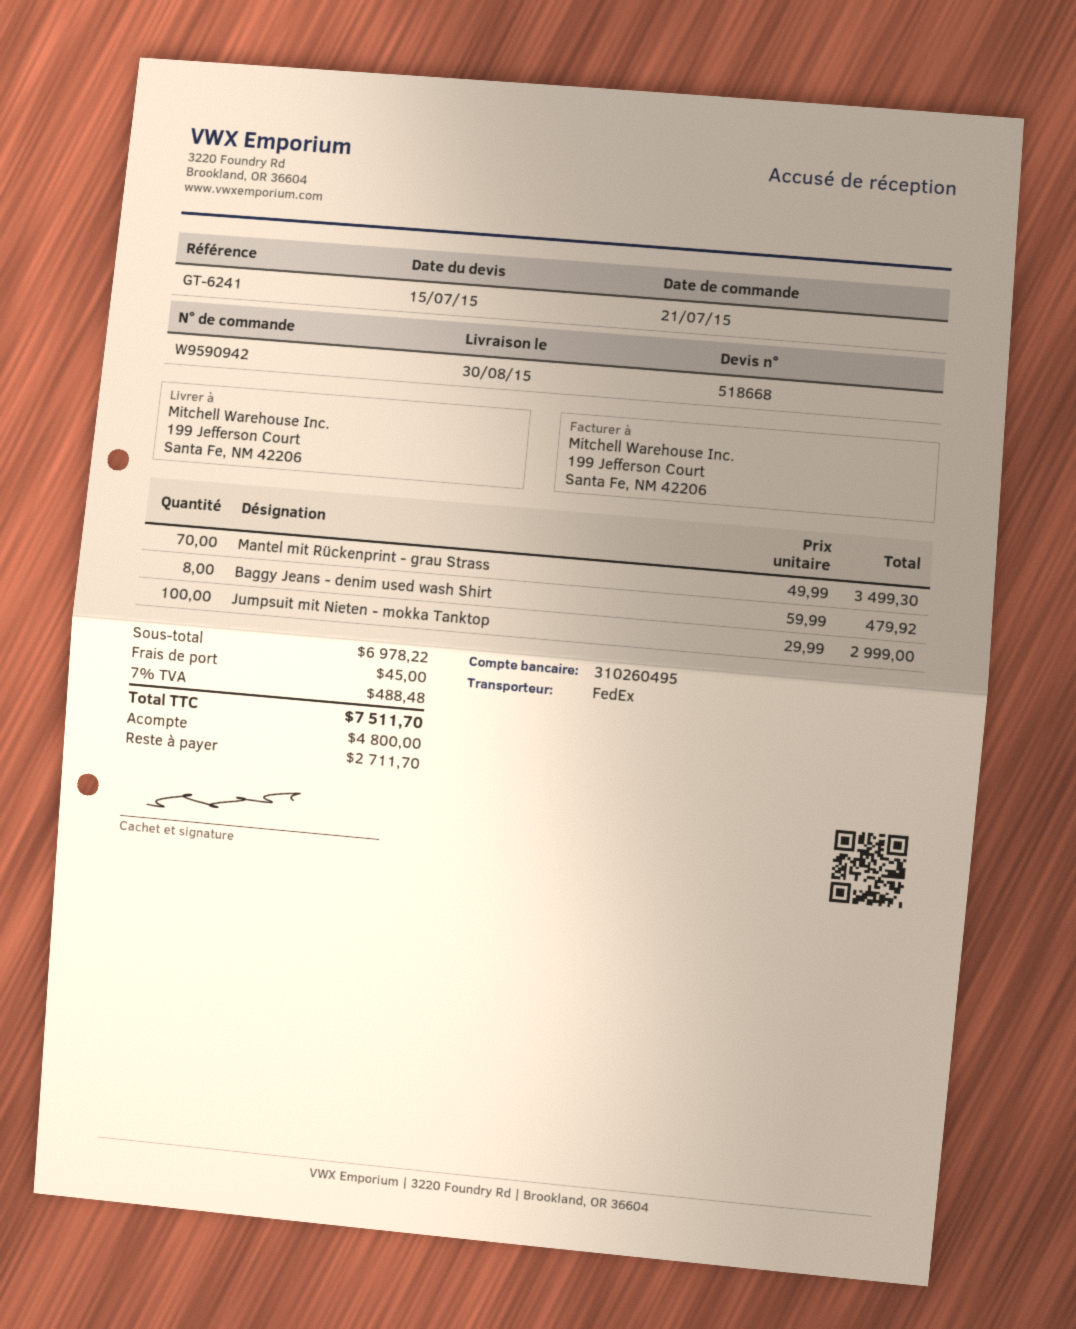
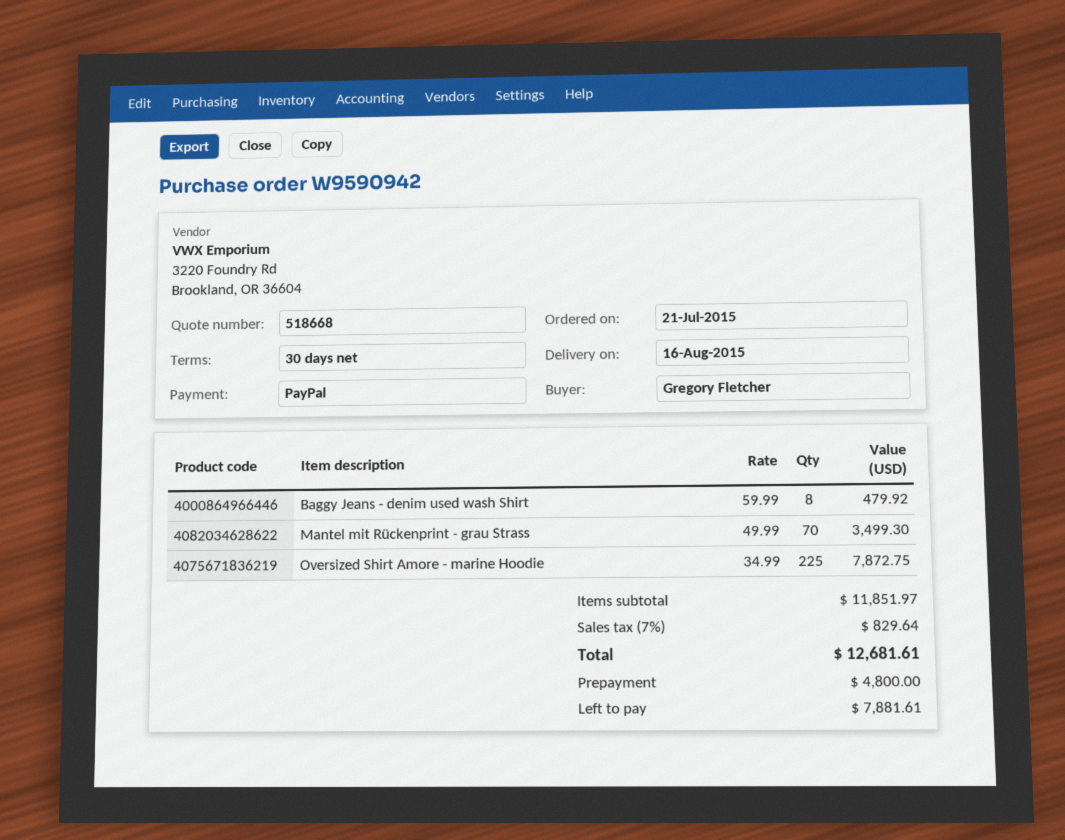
delivery date: 2015-08-30 -> 2015-08-16
Jumpsuit mit Nieten - mokka Tanktop: 100 x 29.99 = 2999.00 -> none
Oversized Shirt Amore - marine Hoodie: none -> 225 x 34.99 = 7872.75
subtotal: 6978.22 -> 11851.97
shipping: 45.00 -> none
tax: 7% = 488.48 -> 7% = 829.64
total: 7511.70 -> 12681.61
balance: 2711.70 -> 7881.61

